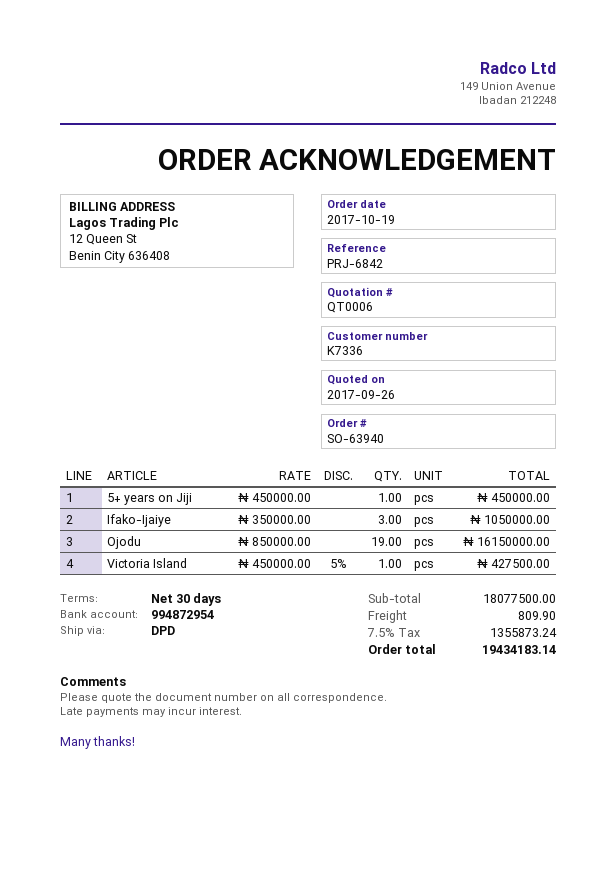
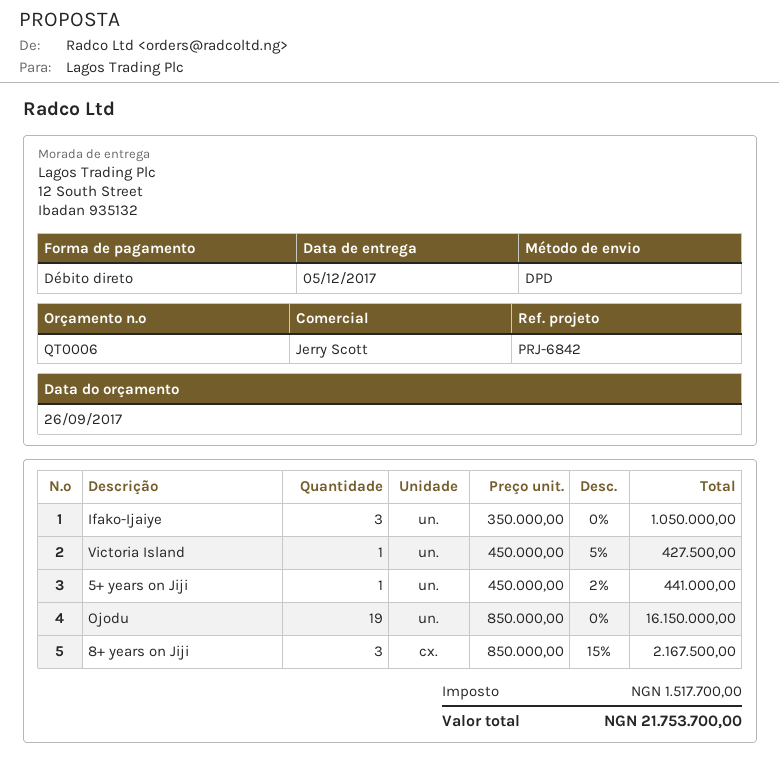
5+ years on Jiji: 1 x 450000.00 = 450000.00 -> 1 x 450000.00 - 2% = 441000.00
8+ years on Jiji: none -> 3 x 850000.00 - 15% = 2167500.00
shipping: 809.90 -> none
tax: 1355873.24 -> 1517700.00
total: 19434183.14 -> 21753700.00

